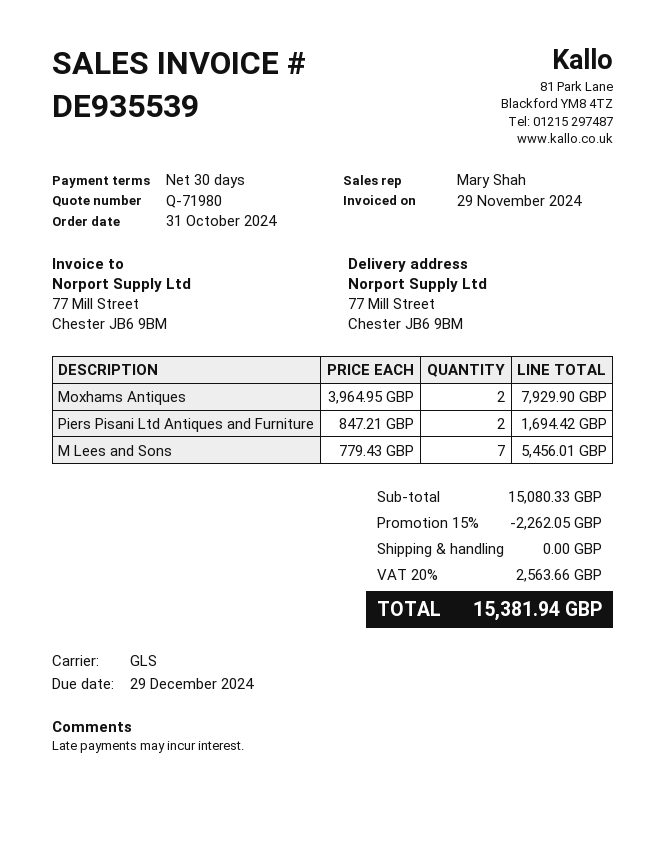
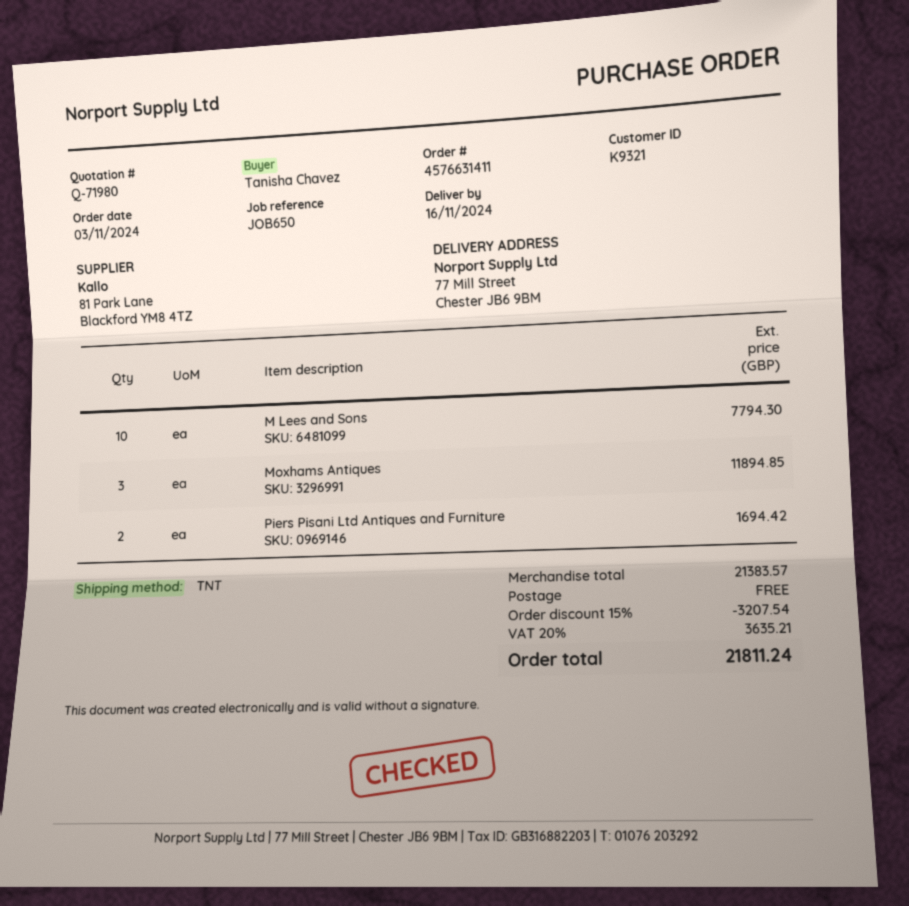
order date: 2024-10-31 -> 2024-11-03
shipping method: GLS -> TNT
Moxhams Antiques: 2 for 7929.90 -> 3 for 11894.85
M Lees and Sons: 7 for 5456.01 -> 10 for 7794.30
subtotal: 15080.33 -> 21383.57
discount: 15% = 2262.05 -> 15% = 3207.54
tax: 20% = 2563.66 -> 20% = 3635.21
total: 15381.94 -> 21811.24

